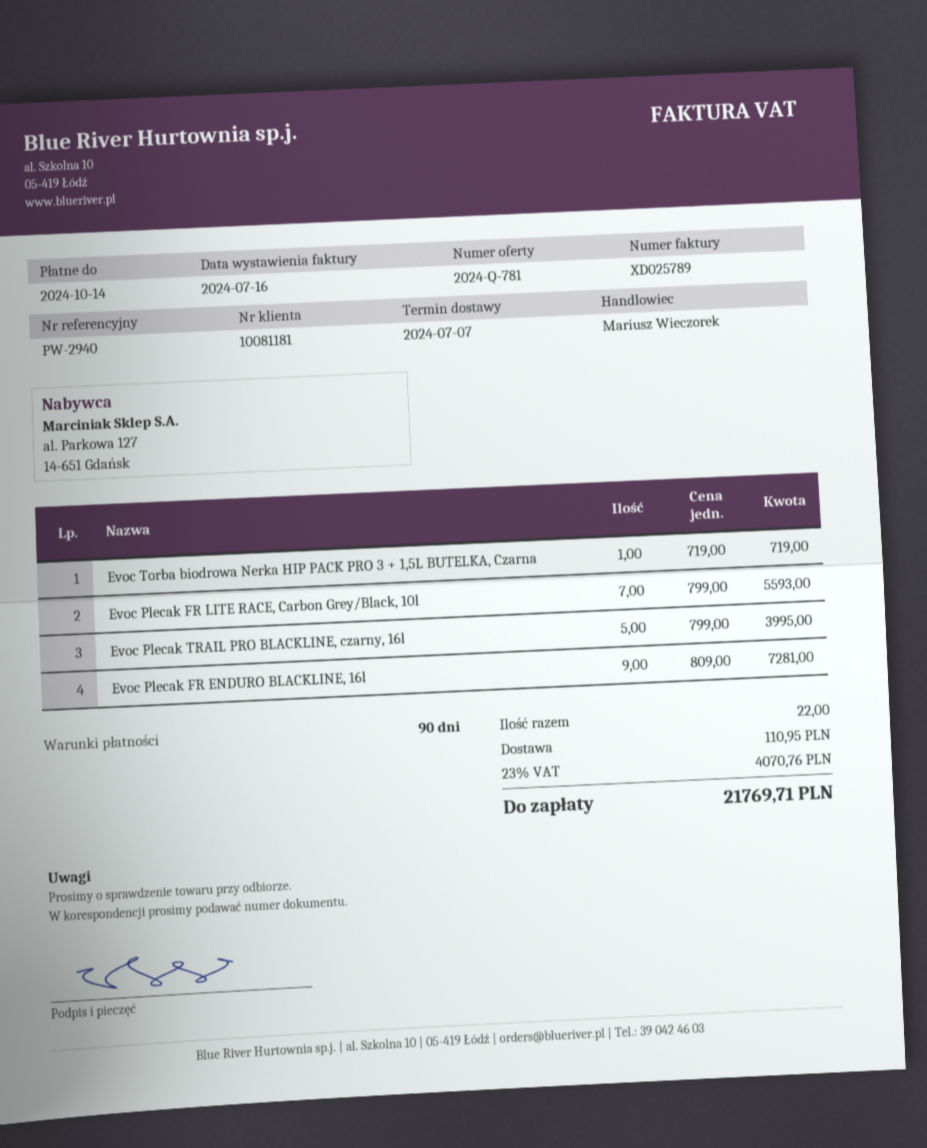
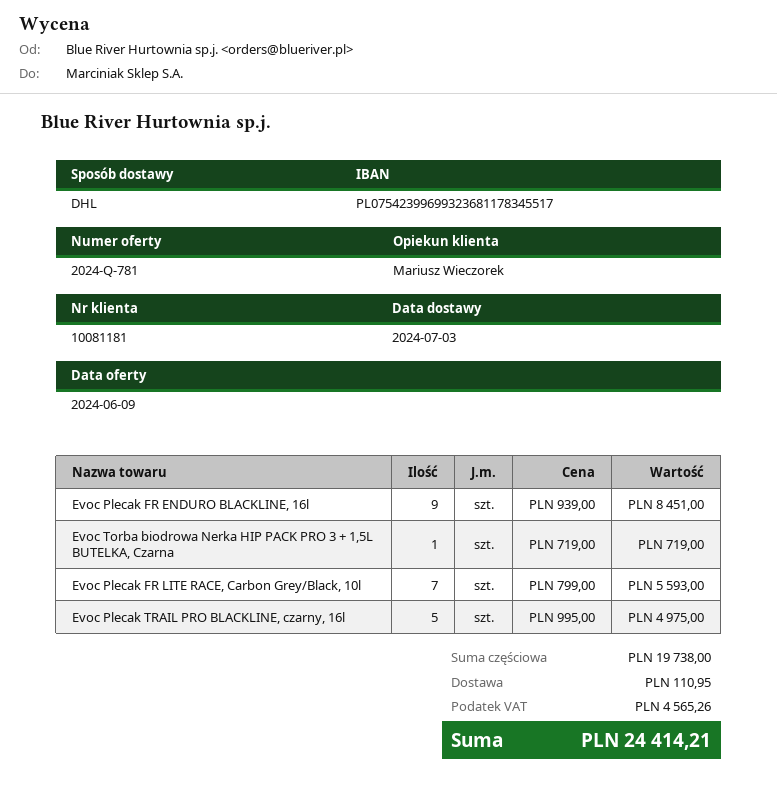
delivery date: 2024-07-07 -> 2024-07-03
Evoc Plecak TRAIL PRO BLACKLINE, czarny, 16l: 5 x 799.00 = 3995.00 -> 5 x 995.00 = 4975.00
Evoc Plecak FR ENDURO BLACKLINE, 16l: 9 x 809.00 = 7281.00 -> 9 x 939.00 = 8451.00
tax: 4070.76 -> 4565.26
total: 21769.71 -> 24414.21

